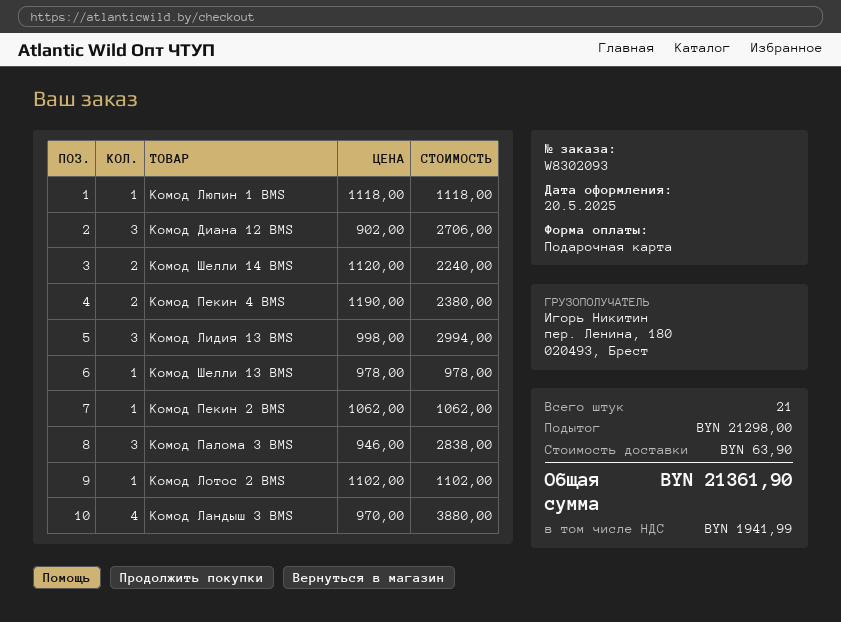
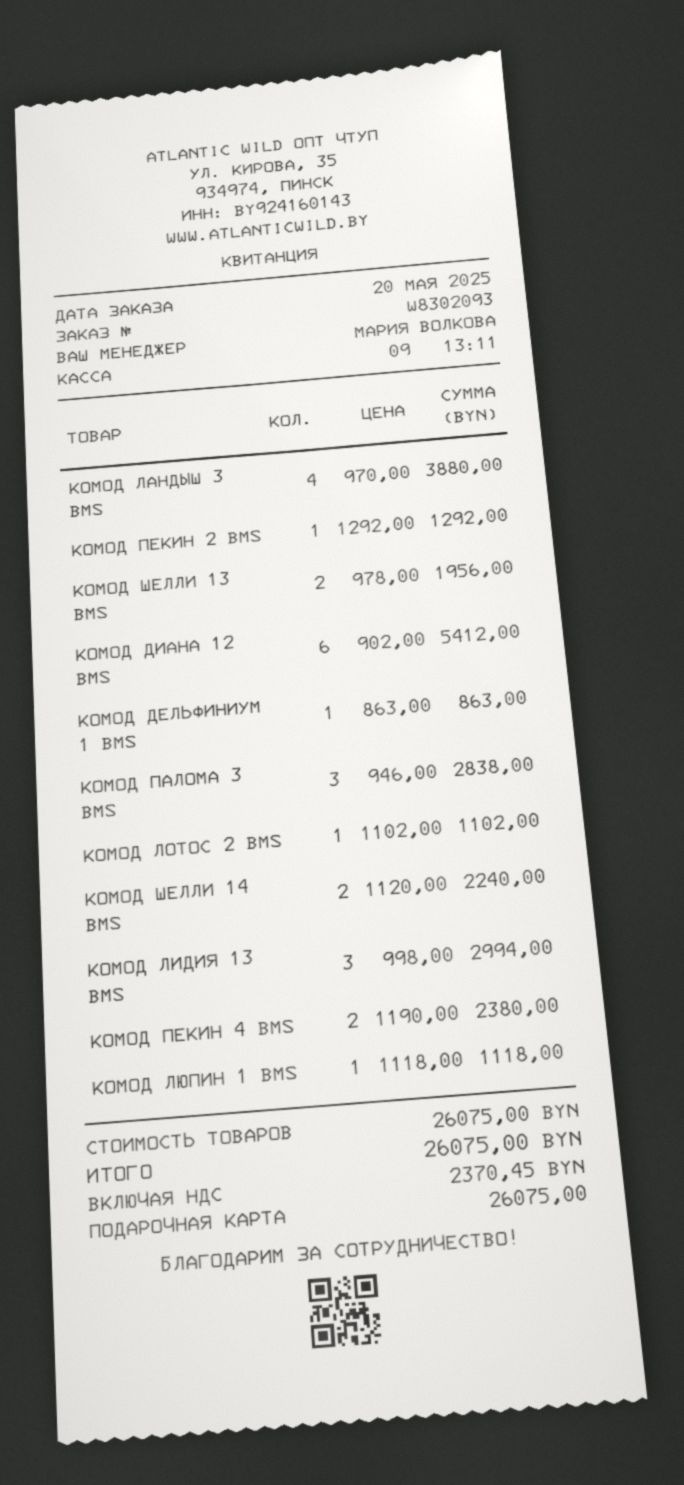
Комод Диана 12 BMS: 3 x 902.00 = 2706.00 -> 6 x 902.00 = 5412.00
Комод Шелли 13 BMS: 1 x 978.00 = 978.00 -> 2 x 978.00 = 1956.00
Комод Пекин 2 BMS: 1 x 1062.00 = 1062.00 -> 1 x 1292.00 = 1292.00
КОМОД ДЕЛЬФИНИУМ 1 BMS: none -> 1 x 863.00 = 863.00
subtotal: 21298.00 -> 26075.00
shipping: 63.90 -> none
tax: 1941.99 -> 2370.45
total: 21361.90 -> 26075.00

